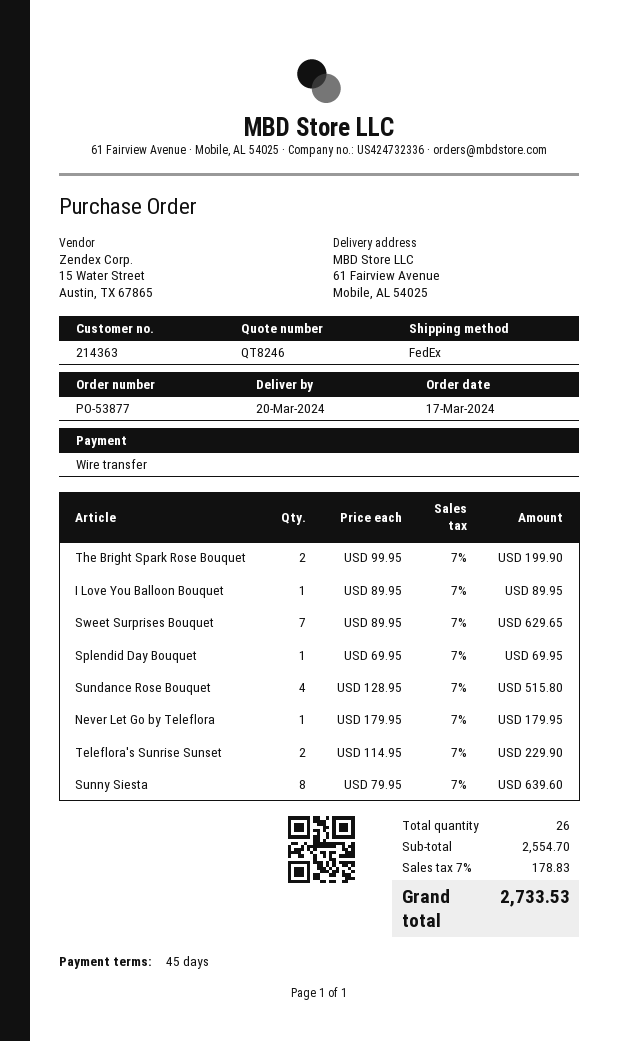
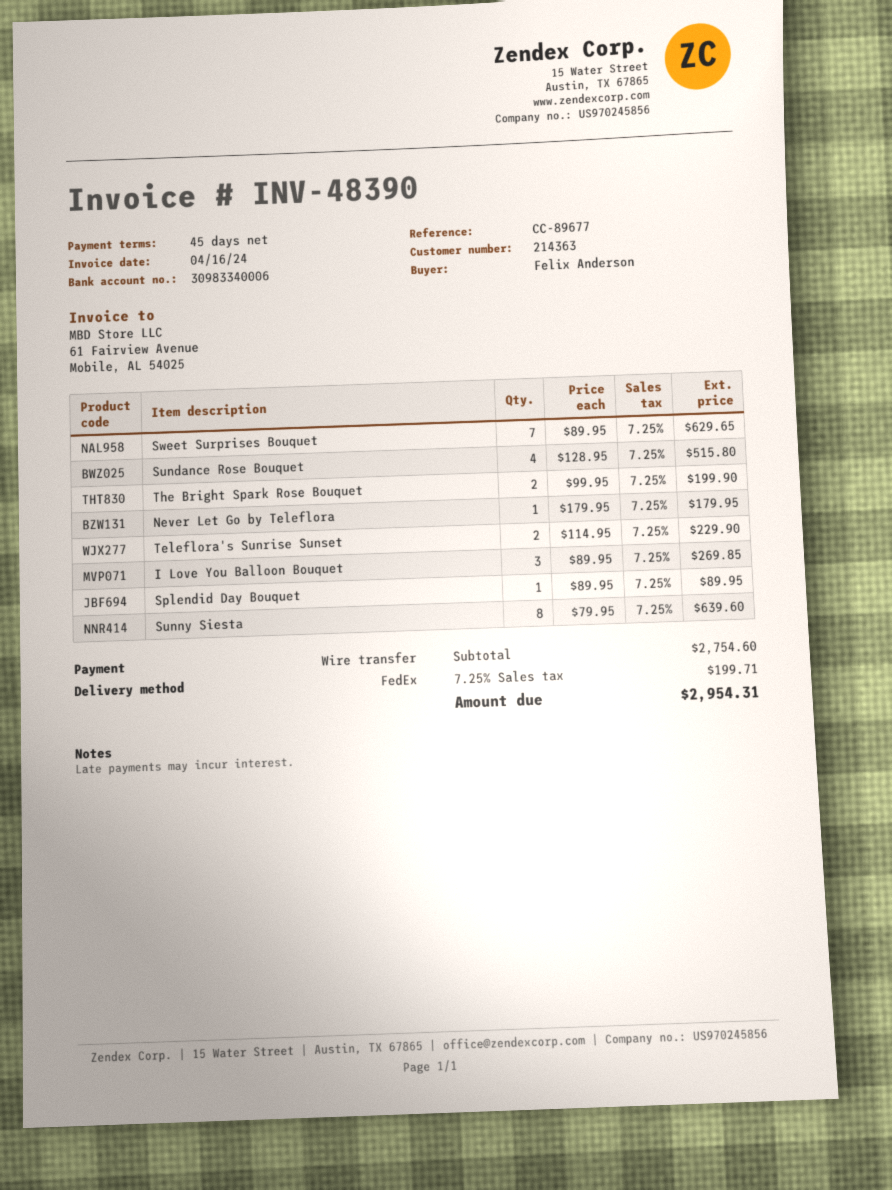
I Love You Balloon Bouquet: 1 x 89.95 = 89.95 -> 3 x 89.95 = 269.85
Splendid Day Bouquet: 1 x 69.95 = 69.95 -> 1 x 89.95 = 89.95
subtotal: 2554.70 -> 2754.60
tax: 7% = 178.83 -> 7.25% = 199.71
total: 2733.53 -> 2954.31

